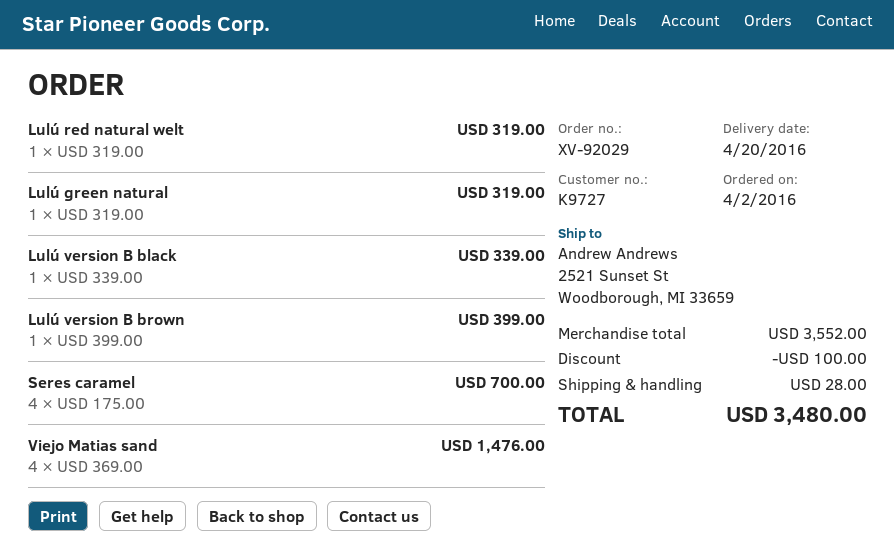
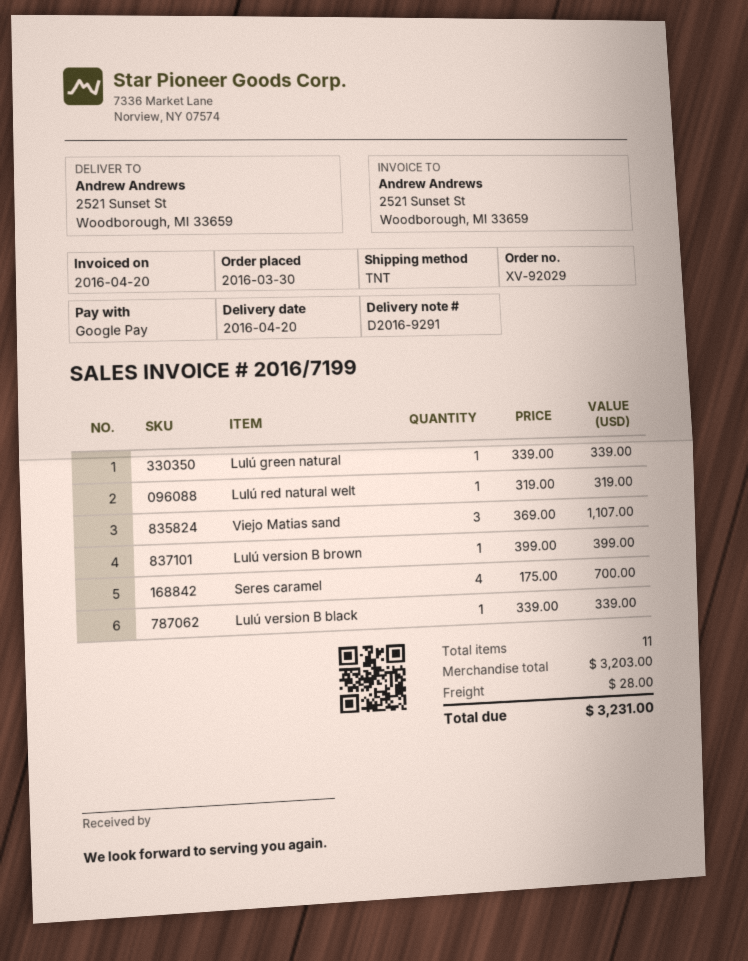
order date: 2016-04-02 -> 2016-03-30
Lulú green natural: 1 x 319.00 = 319.00 -> 1 x 339.00 = 339.00
Viejo Matias sand: 4 x 369.00 = 1476.00 -> 3 x 369.00 = 1107.00
subtotal: 3552.00 -> 3203.00
discount: 100.00 -> none
total: 3480.00 -> 3231.00

